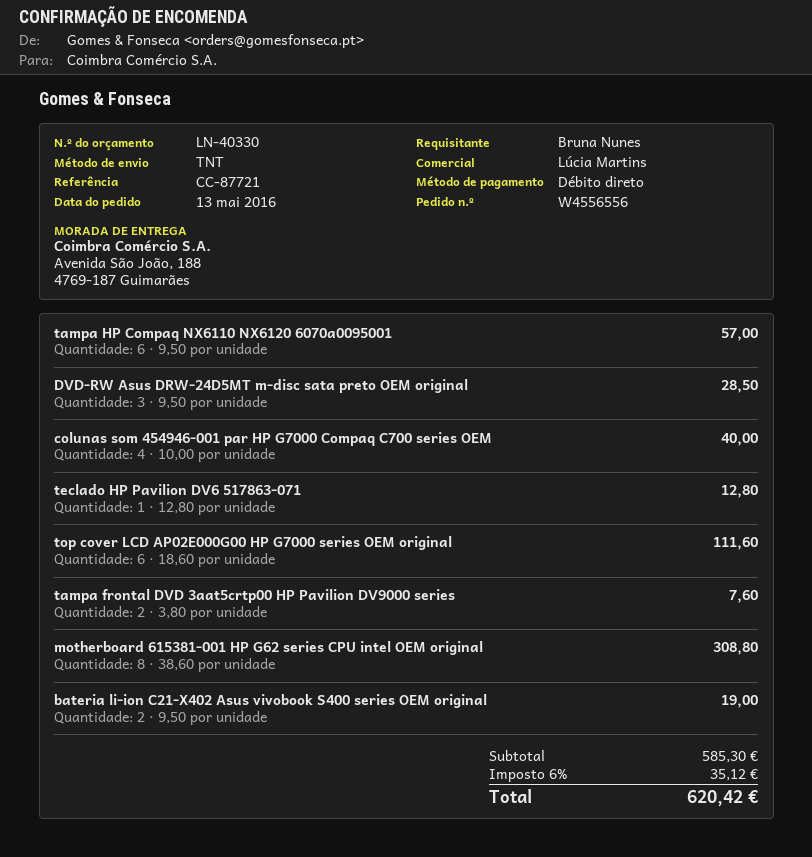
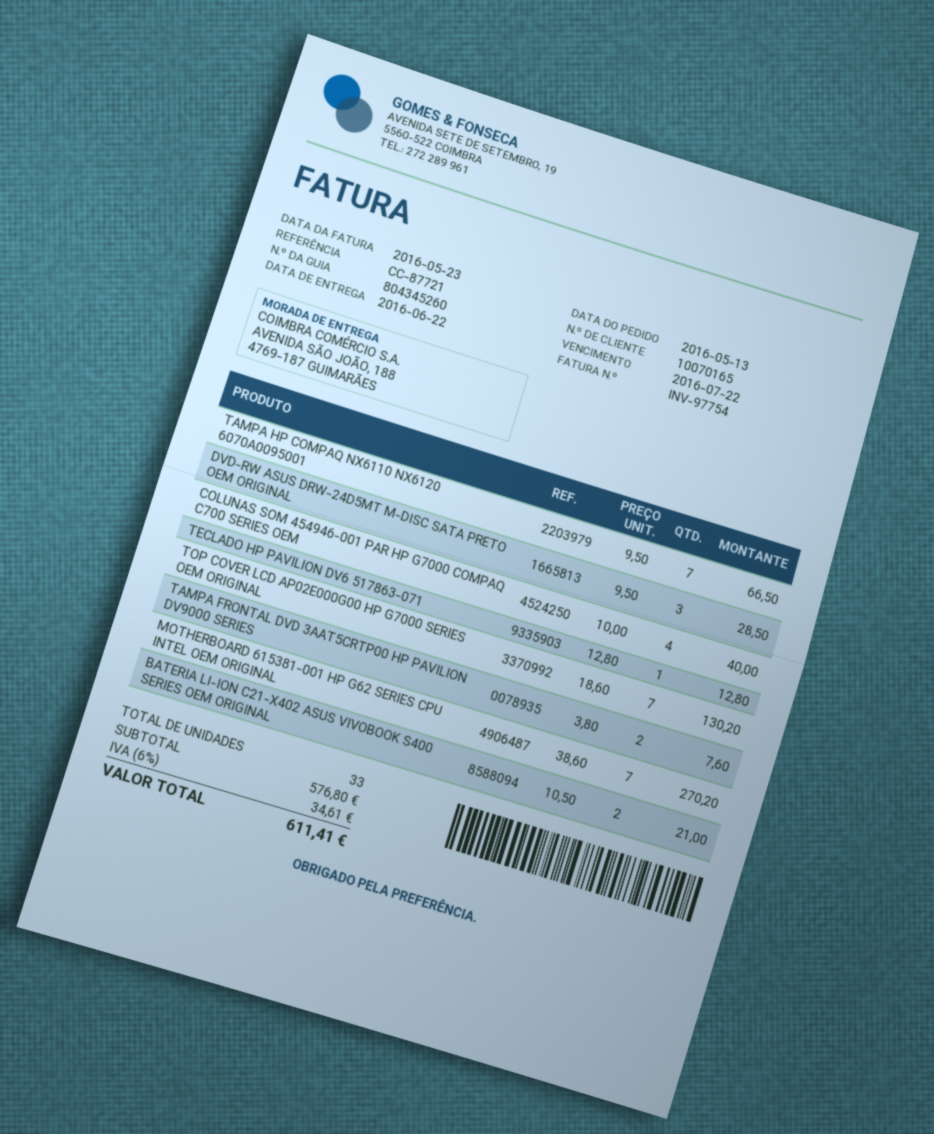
tampa HP Compaq NX6110 NX6120 6070a0095001: 6 x 9.50 = 57.00 -> 7 x 9.50 = 66.50
top cover LCD AP02E000G00 HP G7000 series OEM original: 6 x 18.60 = 111.60 -> 7 x 18.60 = 130.20
motherboard 615381-001 HP G62 series CPU intel OEM original: 8 x 38.60 = 308.80 -> 7 x 38.60 = 270.20
bateria li-ion C21-X402 Asus vivobook S400 series OEM original: 2 x 9.50 = 19.00 -> 2 x 10.50 = 21.00
subtotal: 585.30 -> 576.80
tax: 6% = 35.12 -> 6% = 34.61
total: 620.42 -> 611.41

